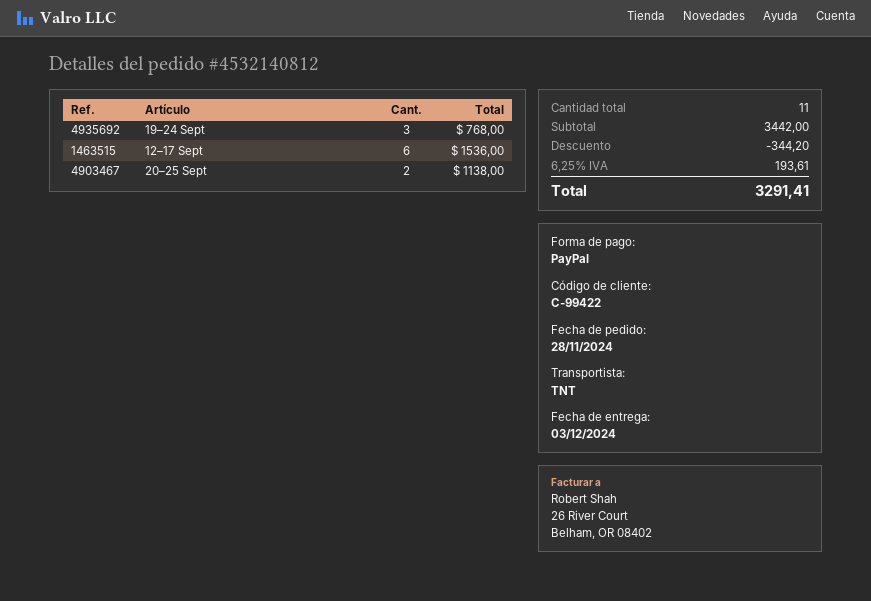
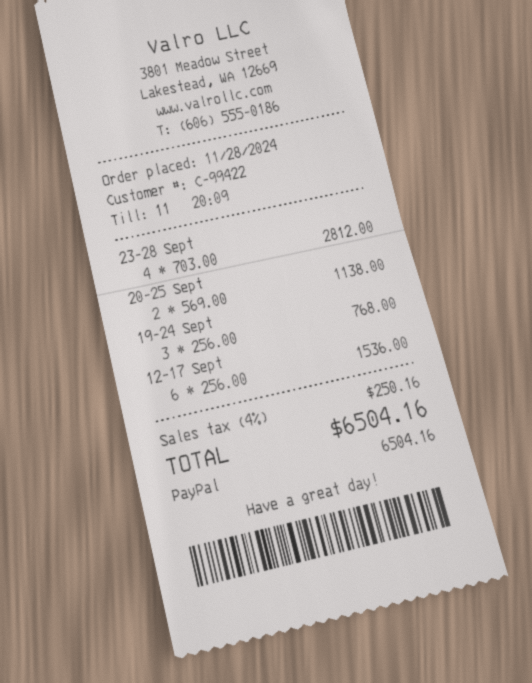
23–28 Sept: none -> 4 for 2812.00
discount: 344.20 -> none
tax: 6.25% = 193.61 -> 4% = 250.16
total: 3291.41 -> 6504.16

